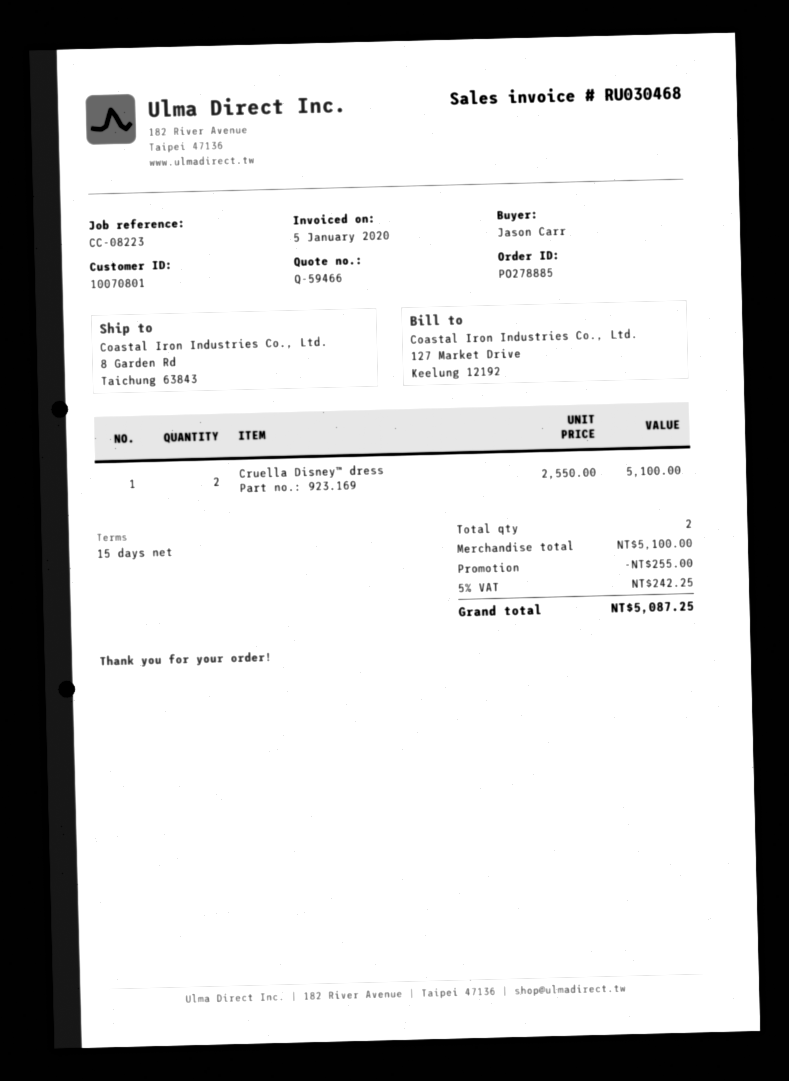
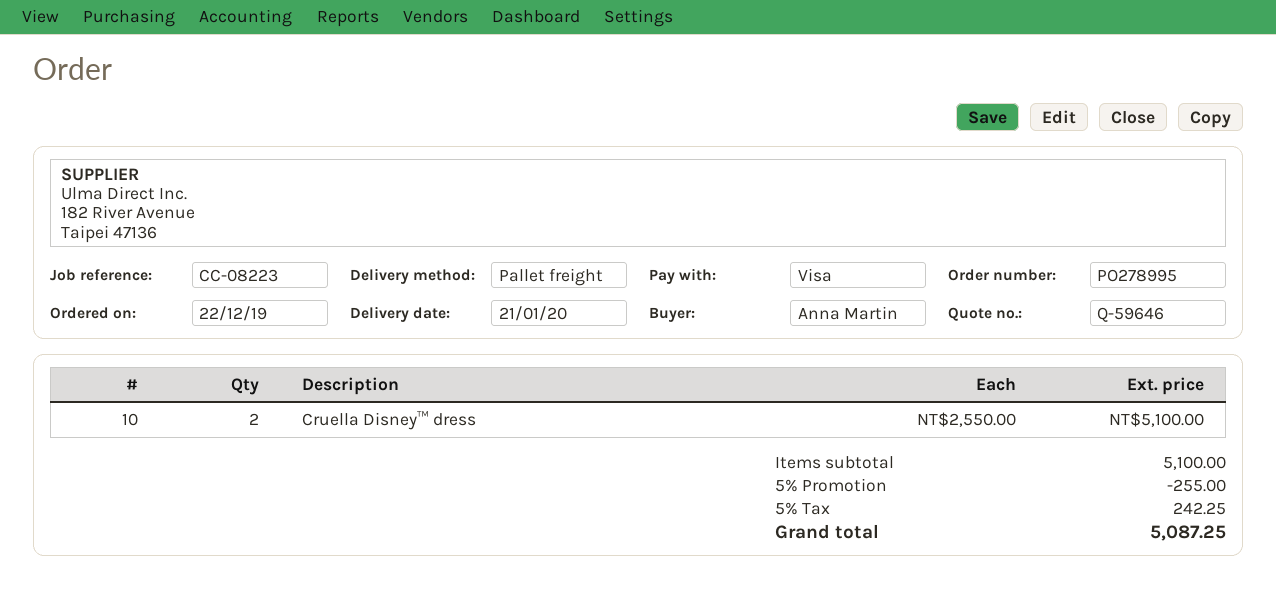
quote number: Q-59466 -> Q-59646
order number: PO278885 -> PO278995
ordered by: Jason Carr -> Anna Martin

